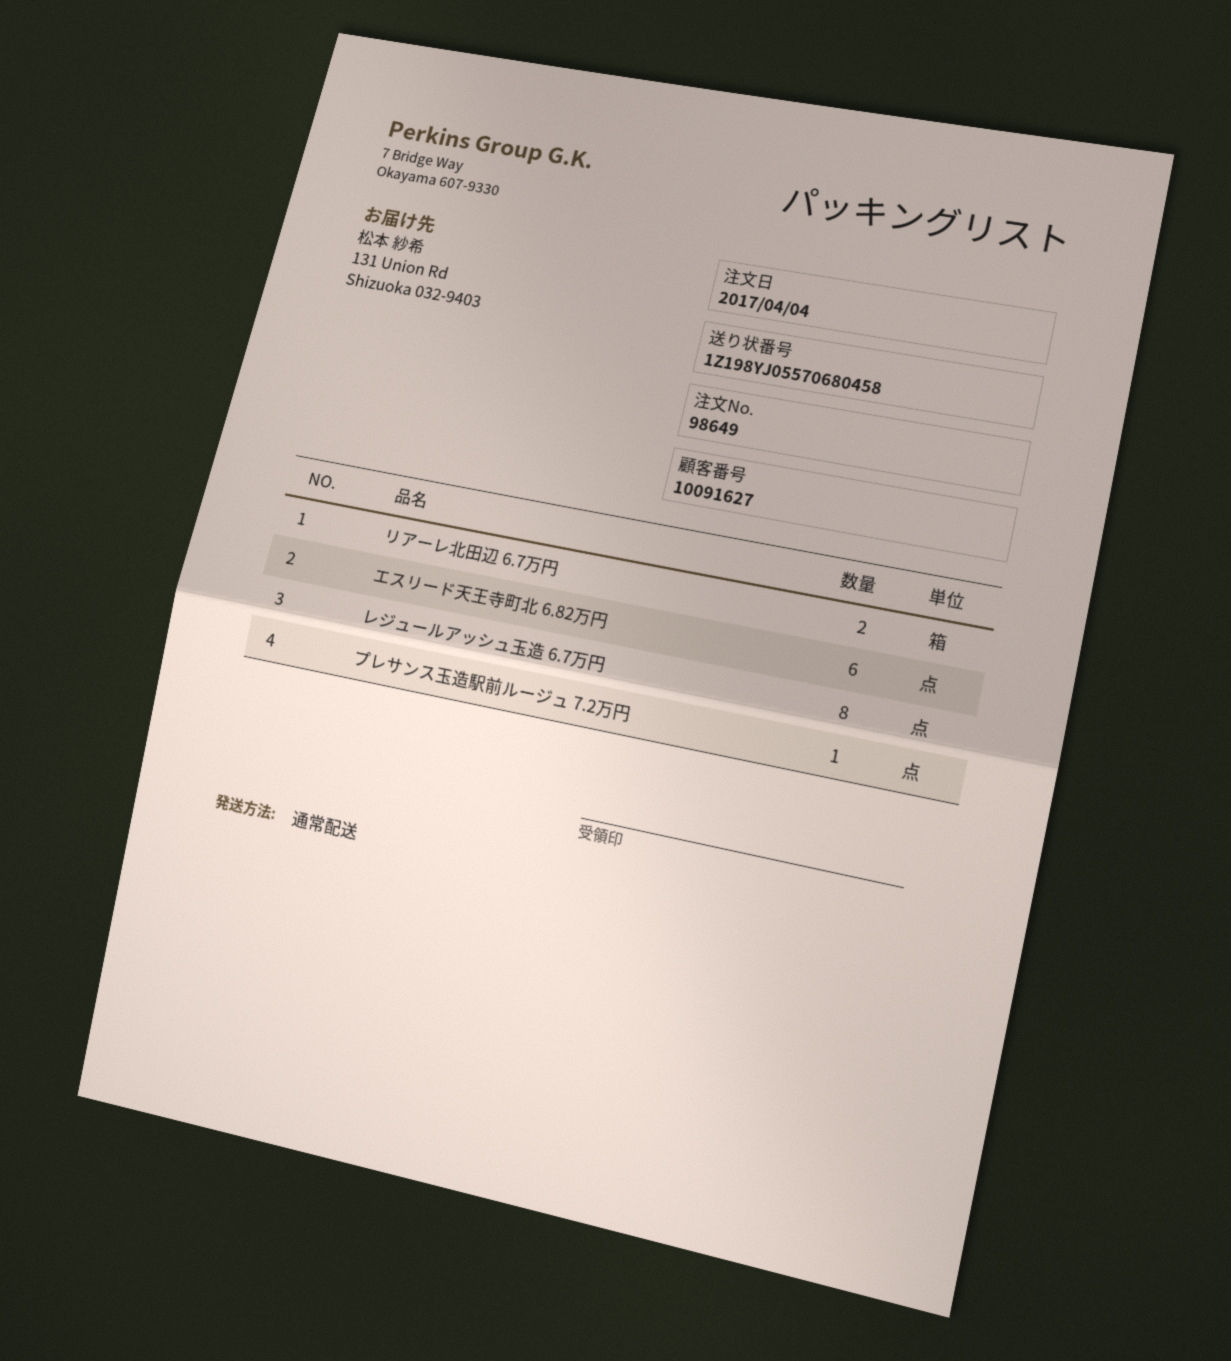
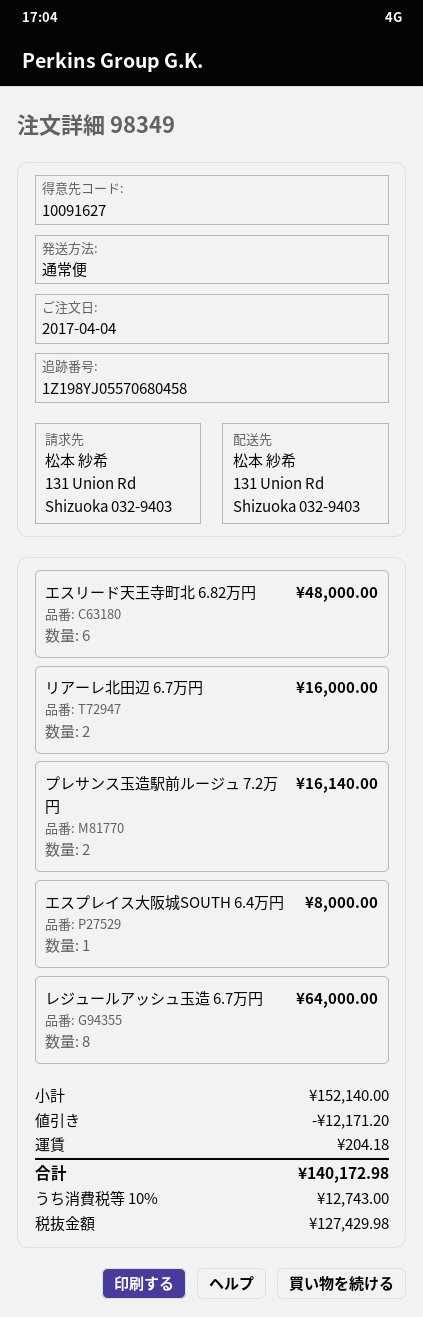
order number: 98649 -> 98349
プレサンス玉造駅前ルージュ 7.2万円: 1 -> 2
エスプレイス大阪城SOUTH 6.4万円: none -> 1

